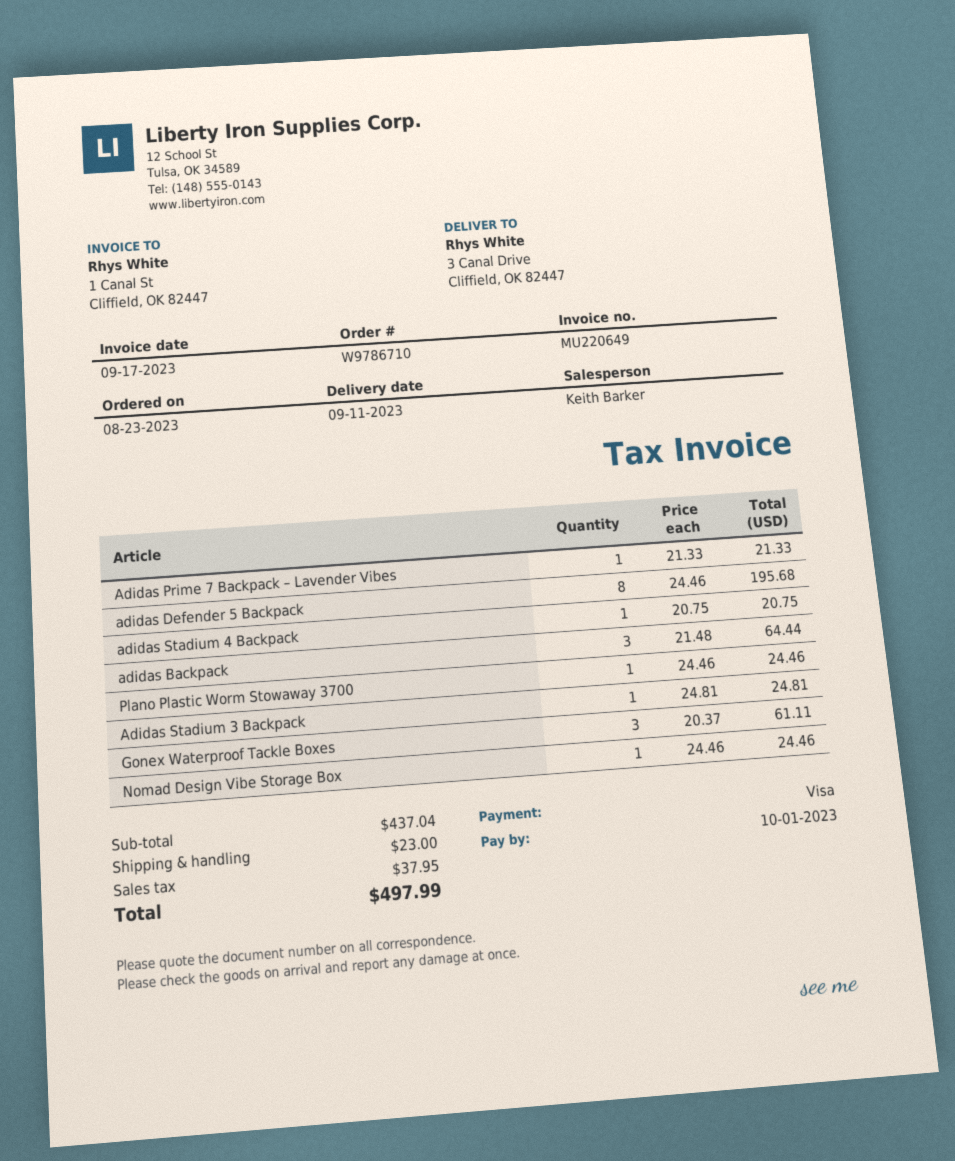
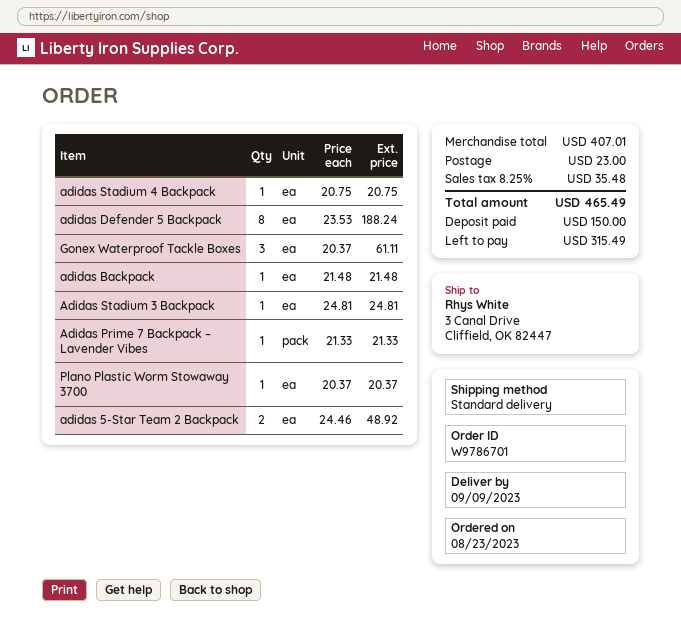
order number: W9786710 -> W9786701
delivery date: 2023-09-11 -> 2023-09-09
adidas Defender 5 Backpack: 8 x 24.46 = 195.68 -> 8 x 23.53 = 188.24
adidas Backpack: 3 x 21.48 = 64.44 -> 1 x 21.48 = 21.48
Plano Plastic Worm Stowaway 3700: 1 x 24.46 = 24.46 -> 1 x 20.37 = 20.37
Nomad Design Vibe Storage Box: 1 x 24.46 = 24.46 -> none
adidas 5-Star Team 2 Backpack: none -> 2 x 24.46 = 48.92
subtotal: 437.04 -> 407.01
tax: 37.95 -> 35.48
total: 497.99 -> 465.49

